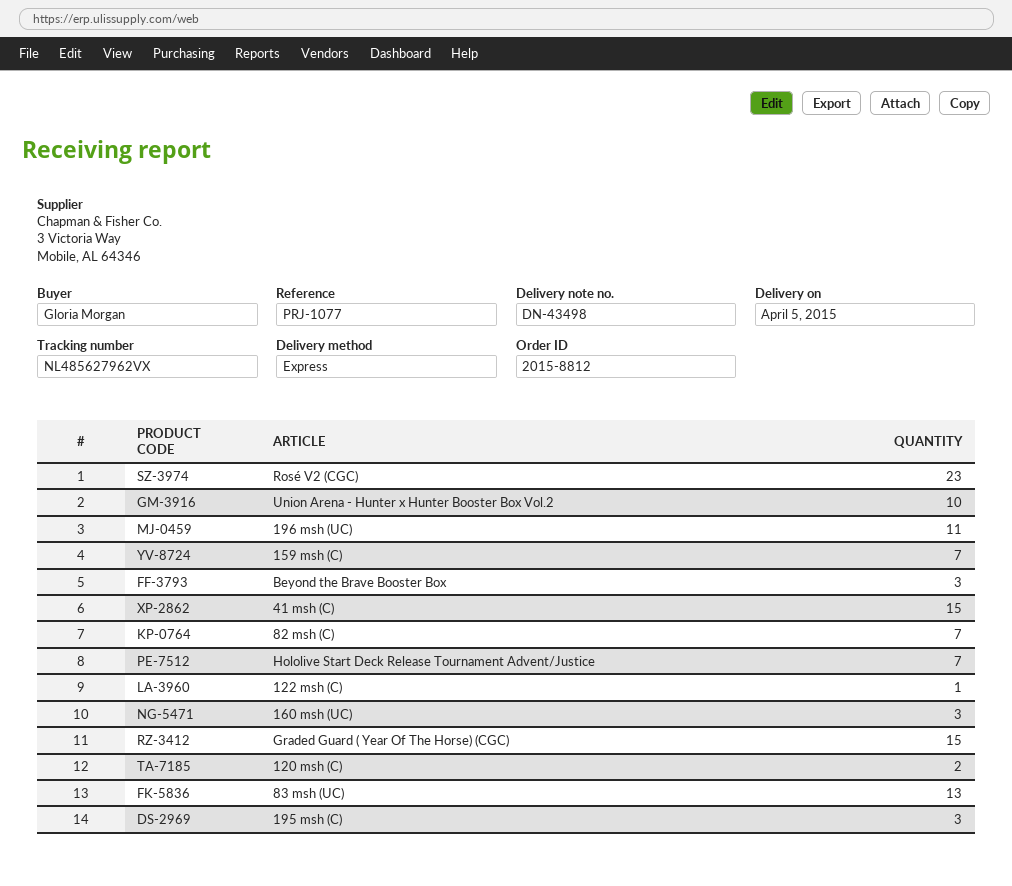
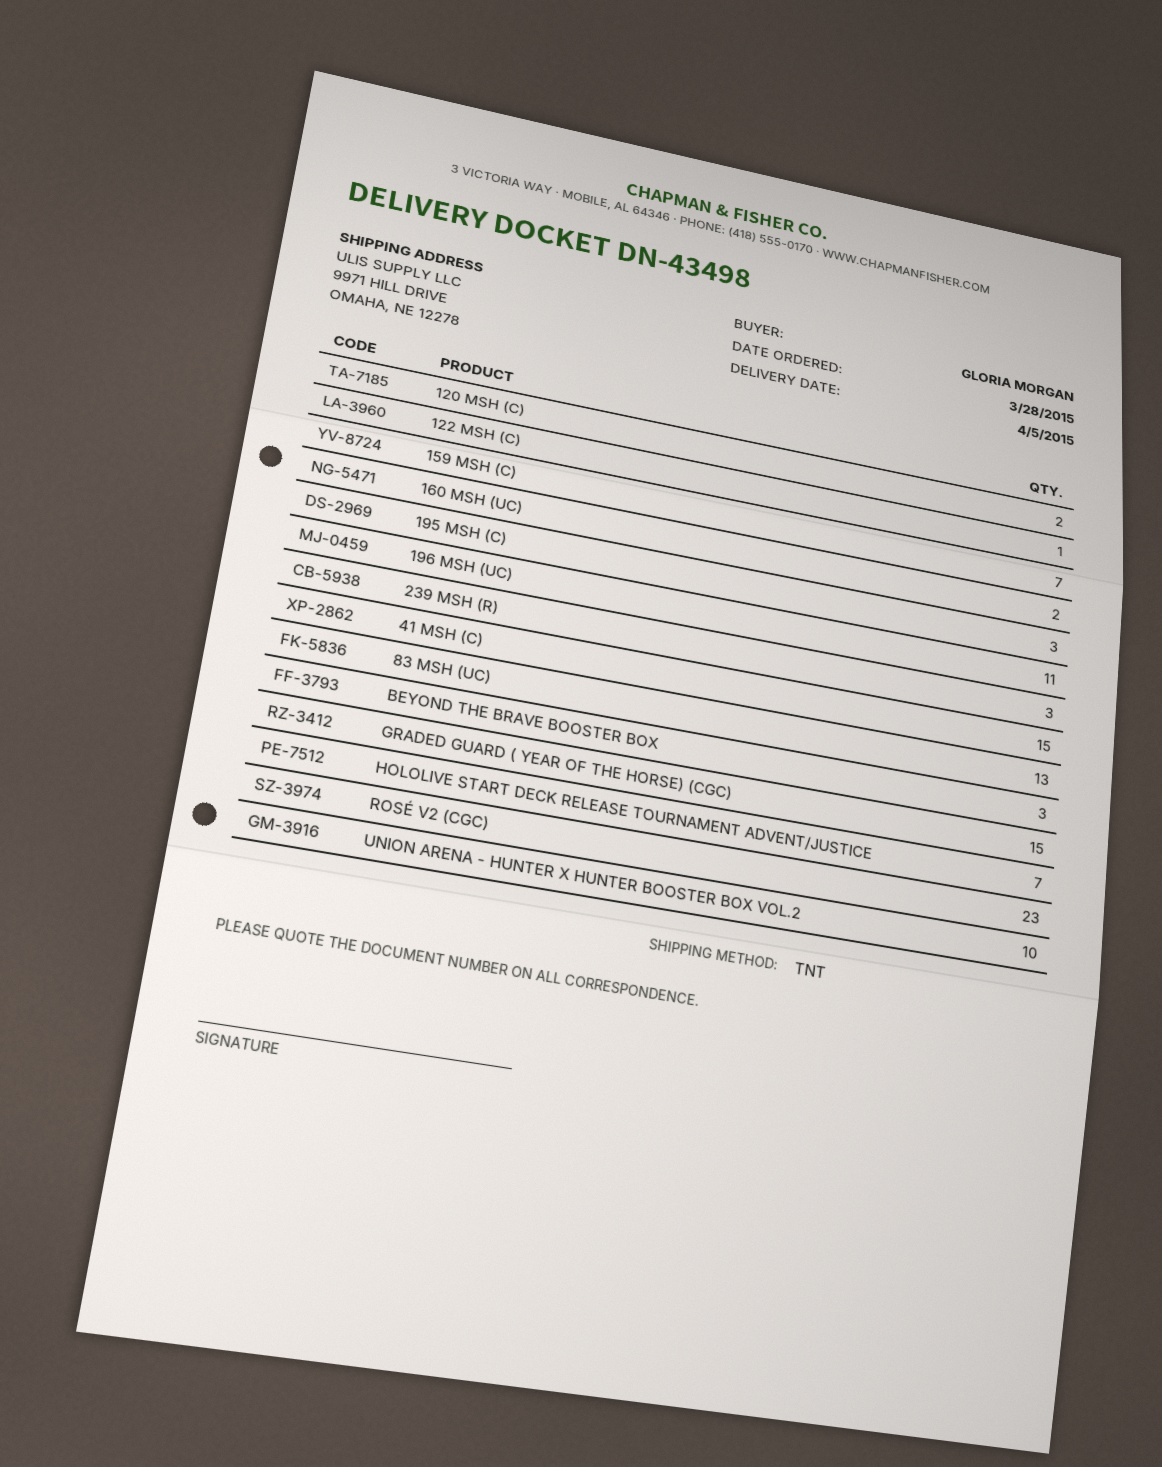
shipping method: express -> TNT
82 msh (C): 7 -> none
160 msh (UC): 3 -> 2
239 MSH (R): none -> 3

